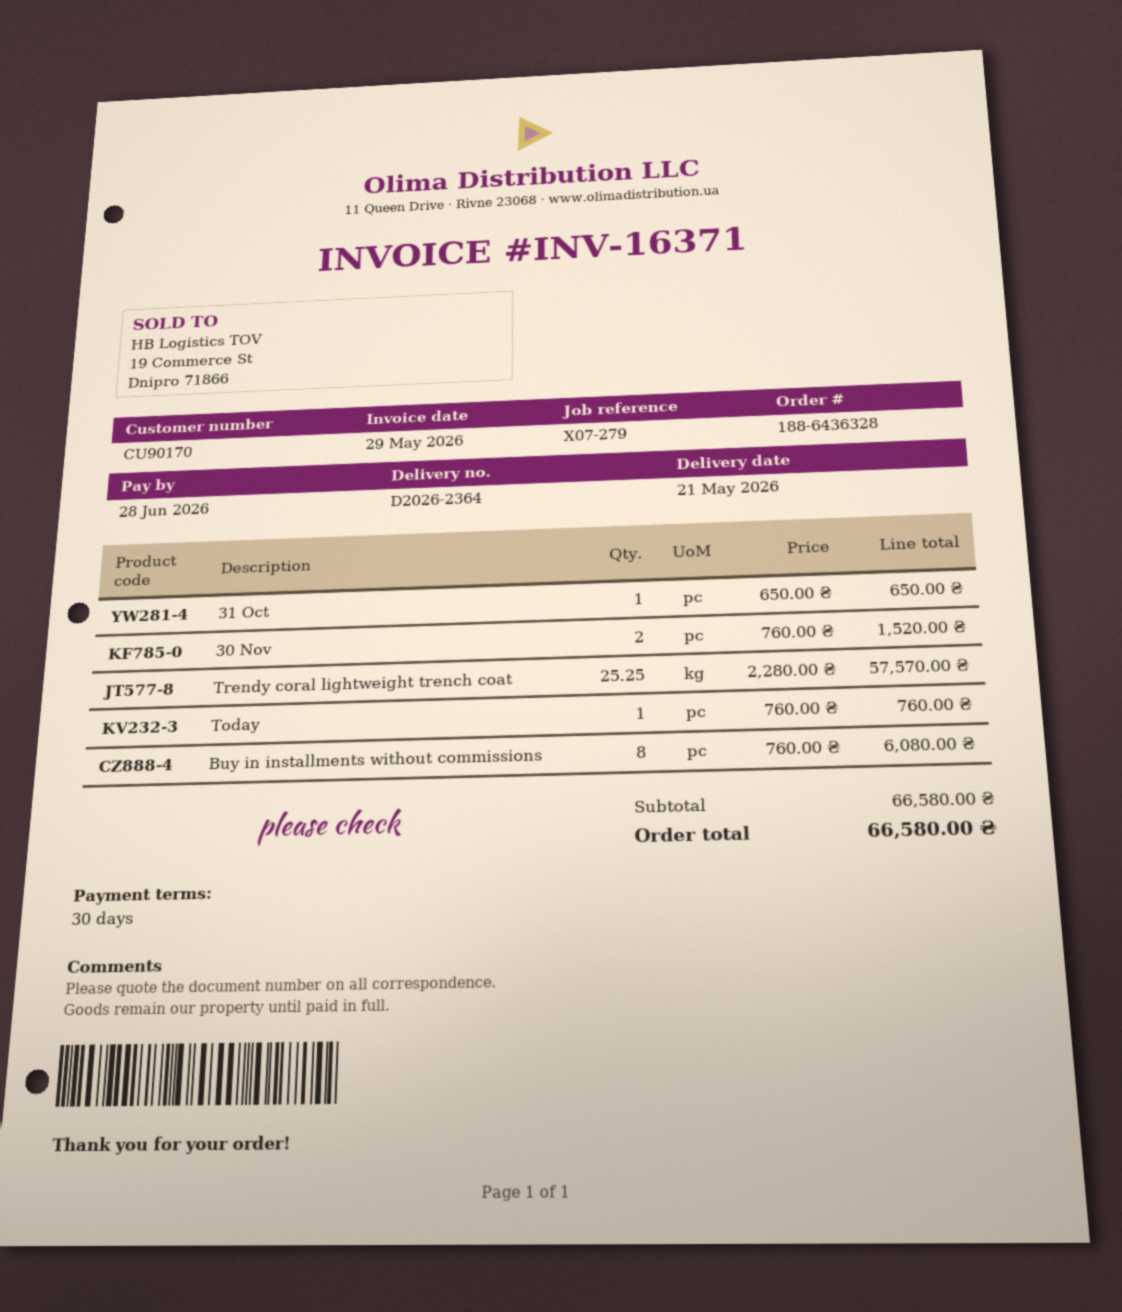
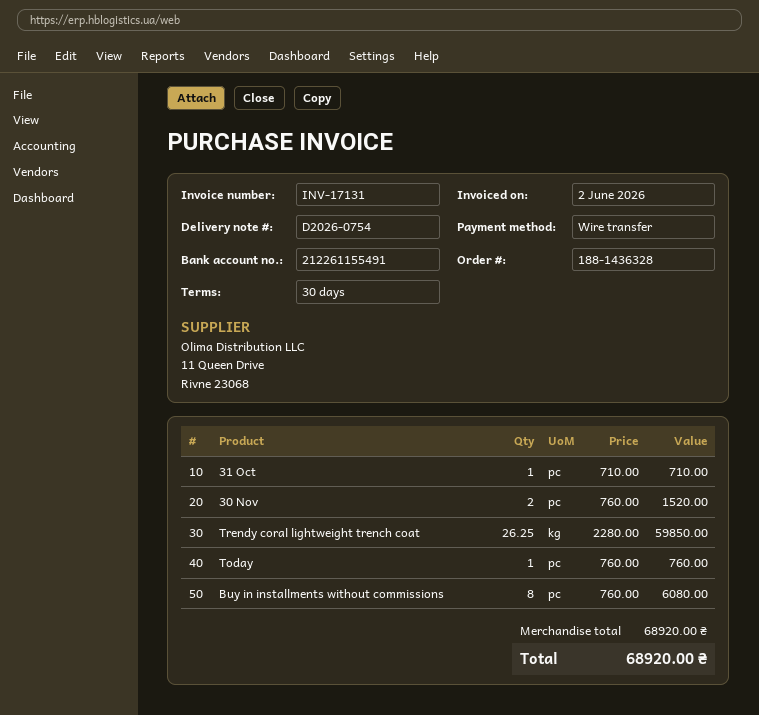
order number: 188-6436328 -> 188-1436328
delivery note number: D2026-2364 -> D2026-0754
invoice number: INV-16371 -> INV-17131
invoice date: 2026-05-29 -> 2026-06-02
31 Oct: 1 x 650.00 = 650.00 -> 1 x 710.00 = 710.00
Trendy coral lightweight trench coat: 25.25 x 2280.00 = 57570.00 -> 26.25 x 2280.00 = 59850.00
subtotal: 66580.00 -> 68920.00
total: 66580.00 -> 68920.00

